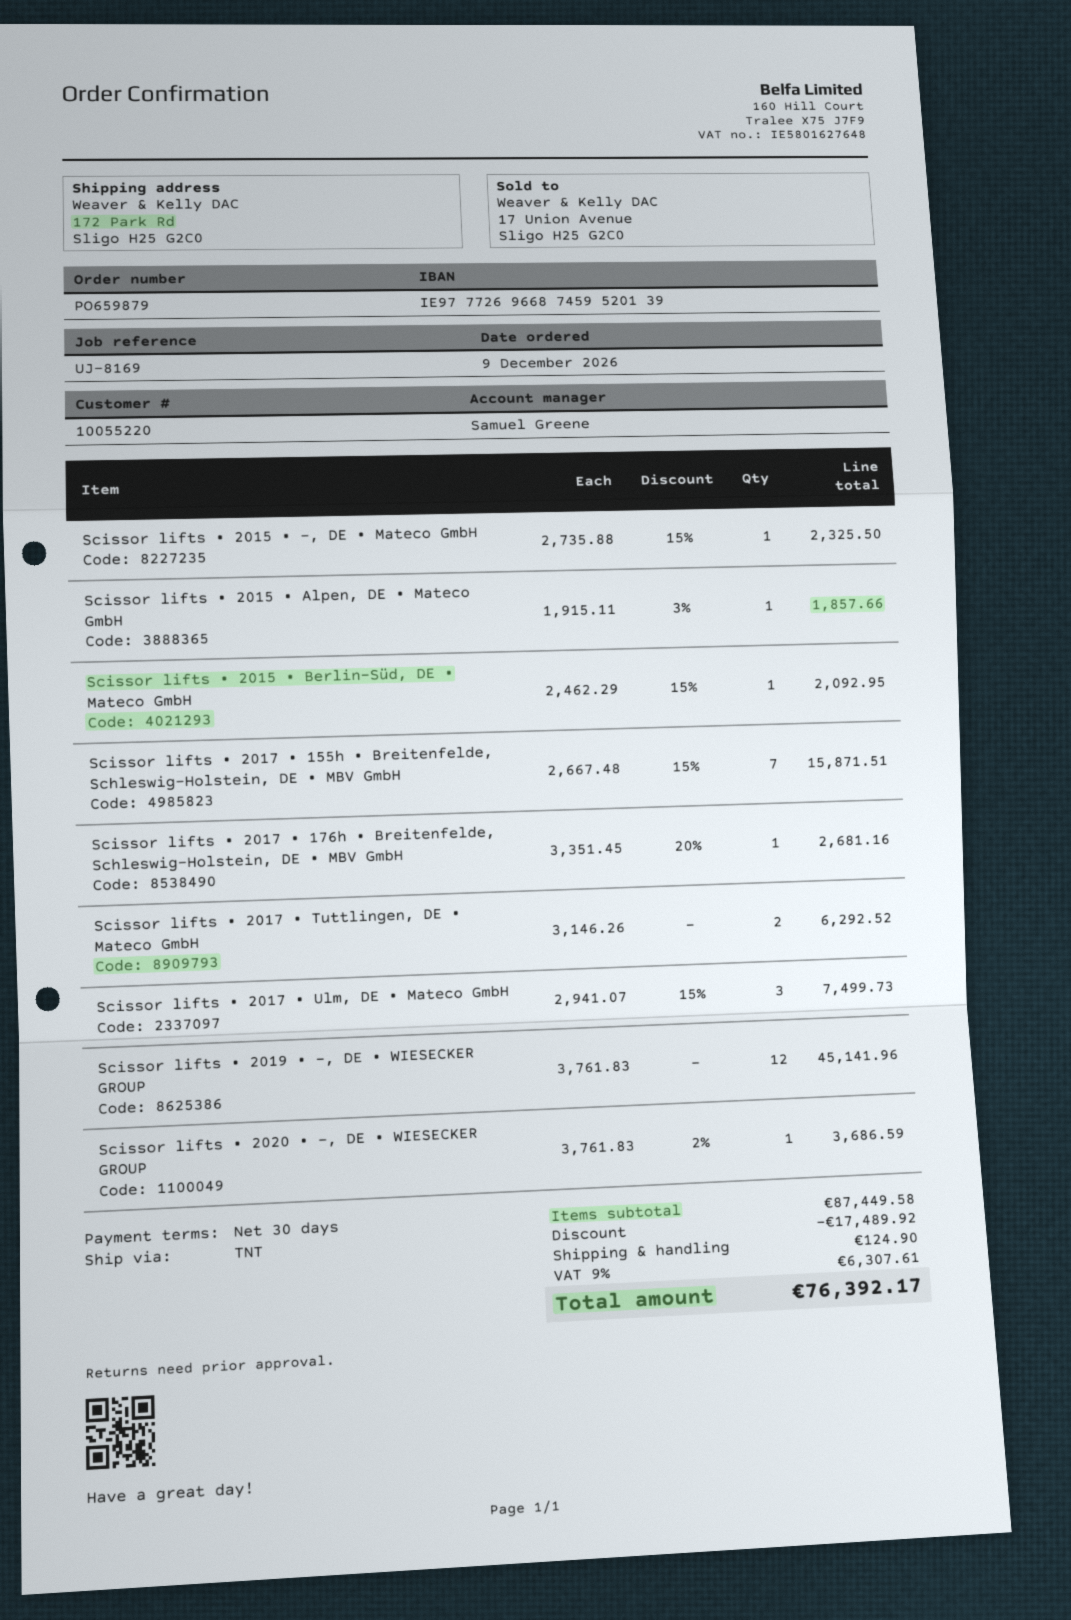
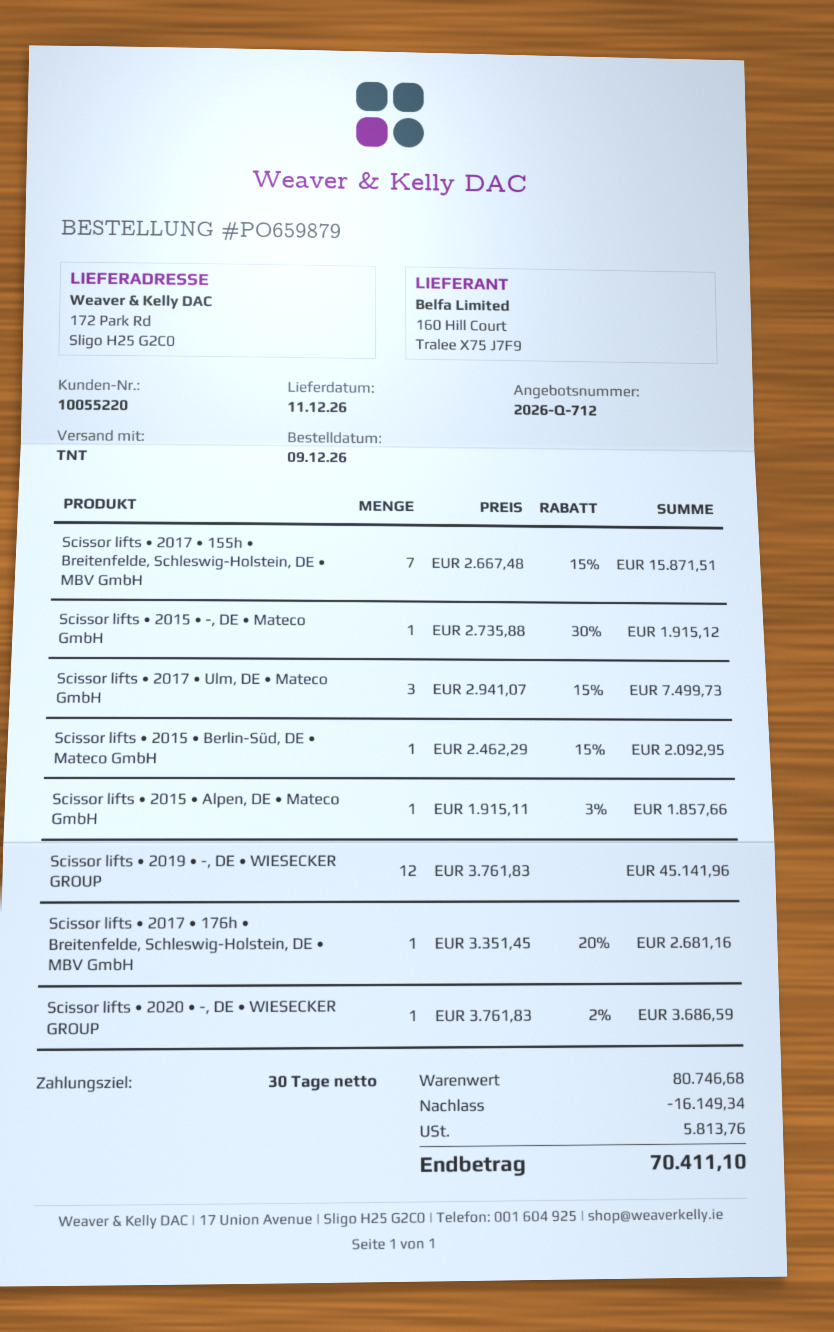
Scissor lifts • 2015 • -, DE • Mateco GmbH: 1 x 2735.88 - 15% = 2325.50 -> 1 x 2735.88 - 30% = 1915.12
Scissor lifts • 2017 • Tuttlingen, DE • Mateco GmbH: 2 x 3146.26 = 6292.52 -> none
subtotal: 87449.58 -> 80746.68
discount: 17489.92 -> 16149.34
shipping: 124.90 -> none
tax: 6307.61 -> 5813.76
total: 76392.17 -> 70411.10

